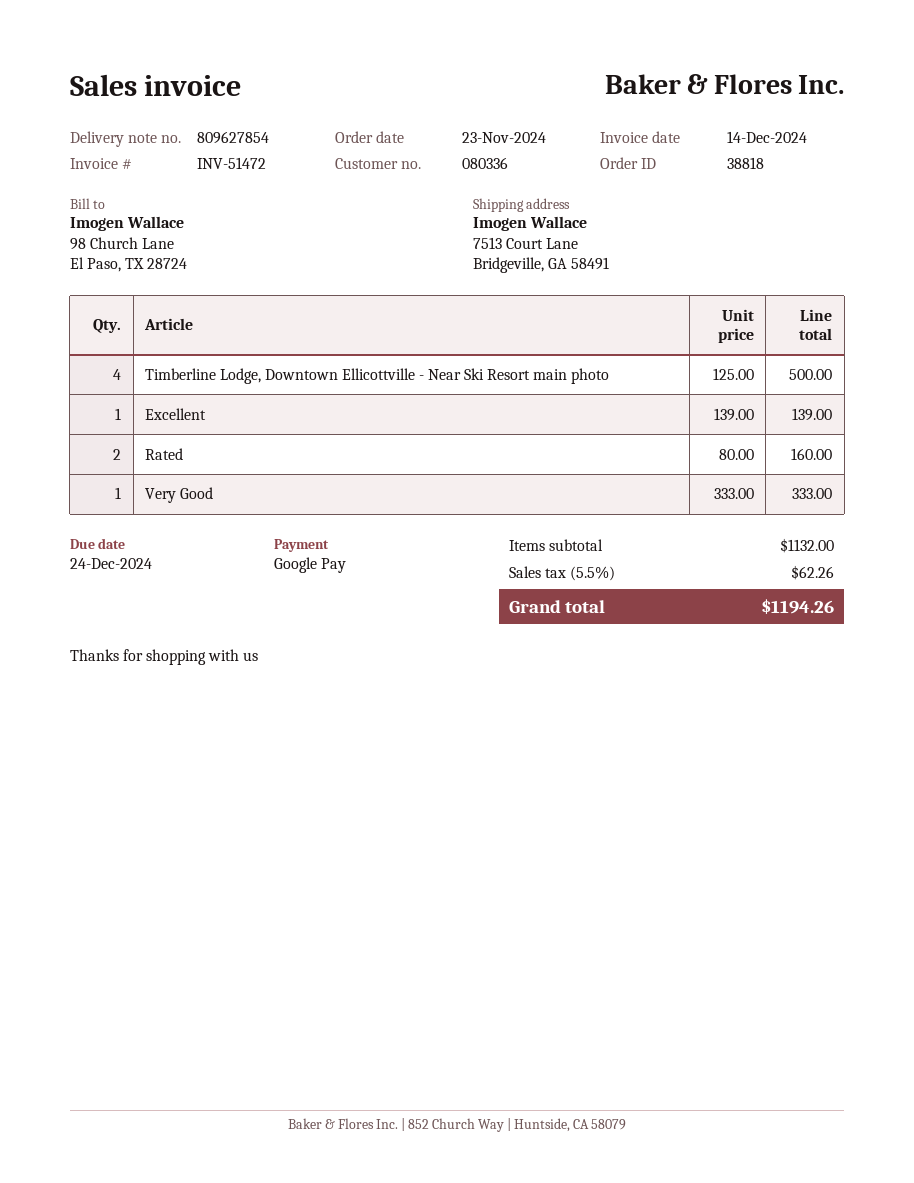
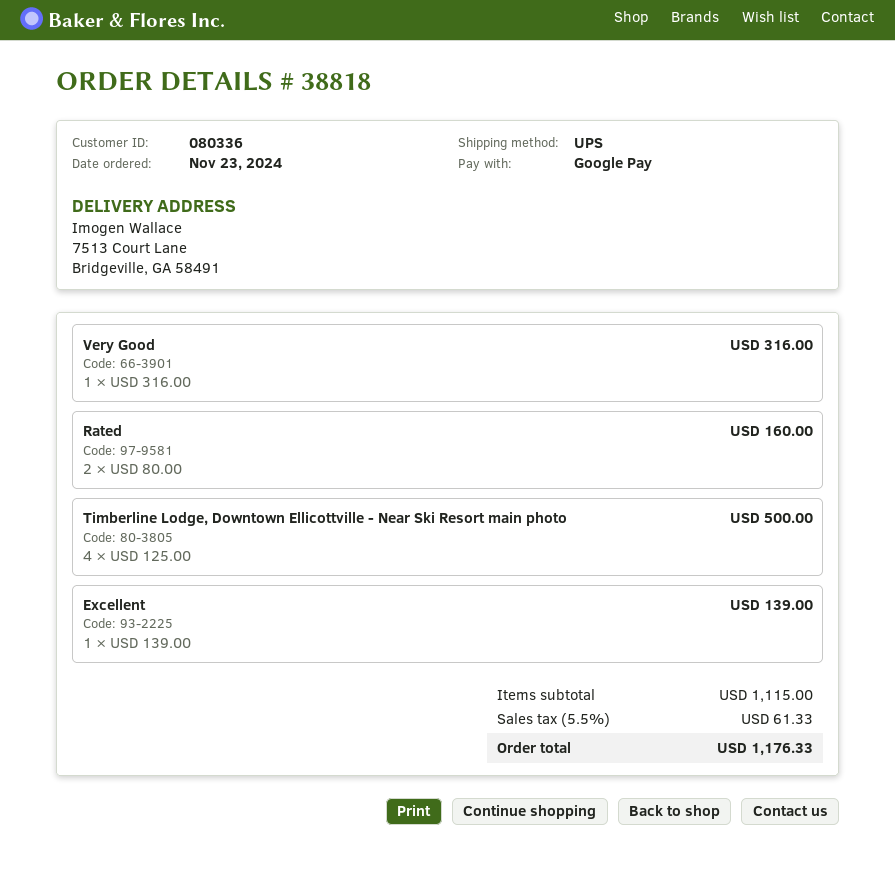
Very Good: 1 x 333.00 = 333.00 -> 1 x 316.00 = 316.00
subtotal: 1132.00 -> 1115.00
tax: 5.5% = 62.26 -> 5.5% = 61.33
total: 1194.26 -> 1176.33

